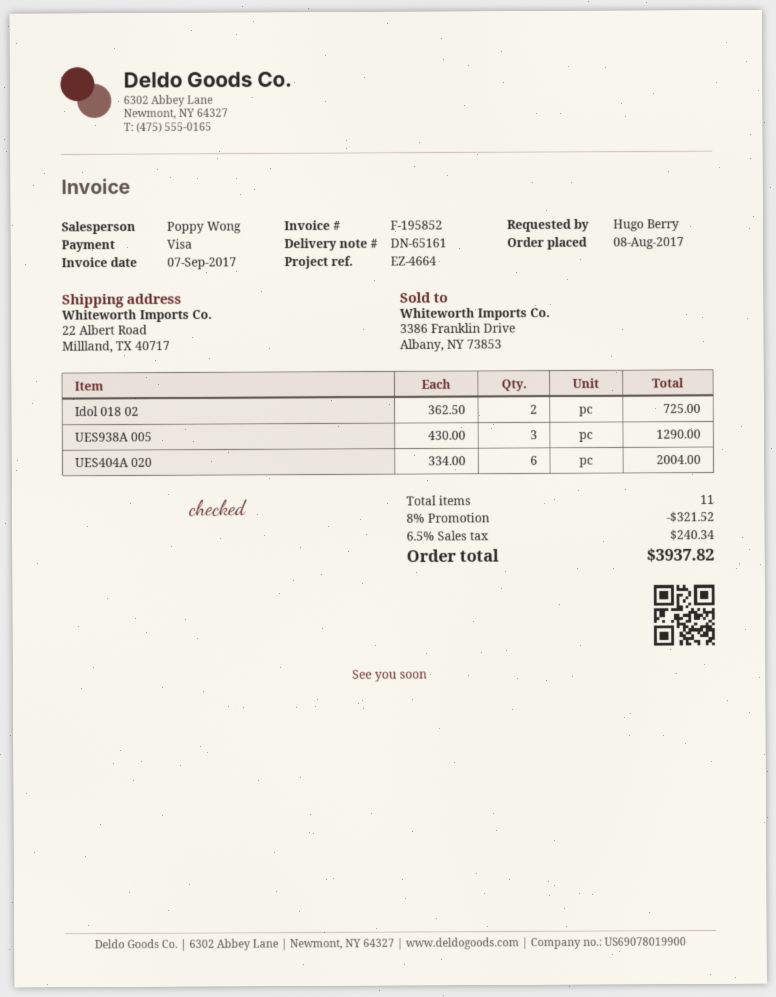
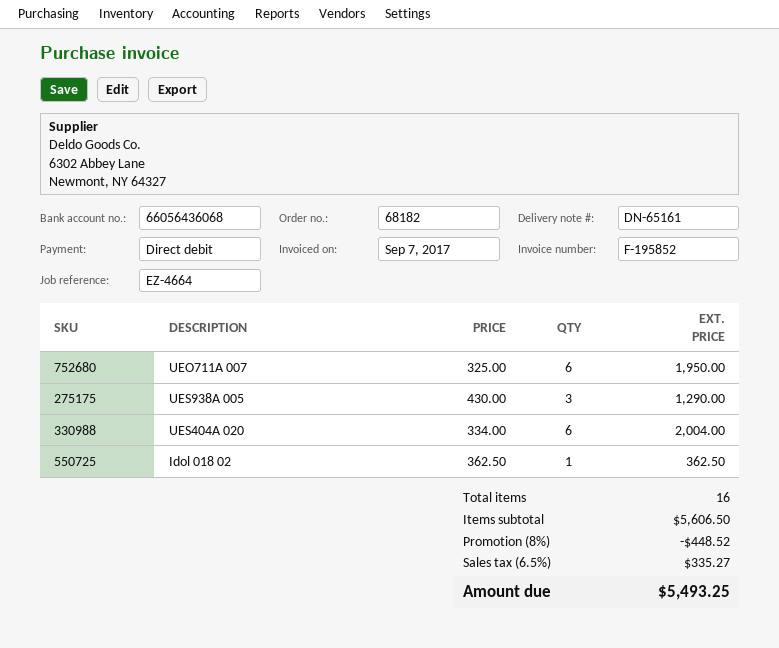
payment method: Visa -> direct debit
Idol 018 02: 2 x 362.50 = 725.00 -> 1 x 362.50 = 362.50
UEO711A 007: none -> 6 x 325.00 = 1950.00
total quantity: 11 -> 16
discount: 8% = 321.52 -> 8% = 448.52
tax: 6.5% = 240.34 -> 6.5% = 335.27
total: 3937.82 -> 5493.25

